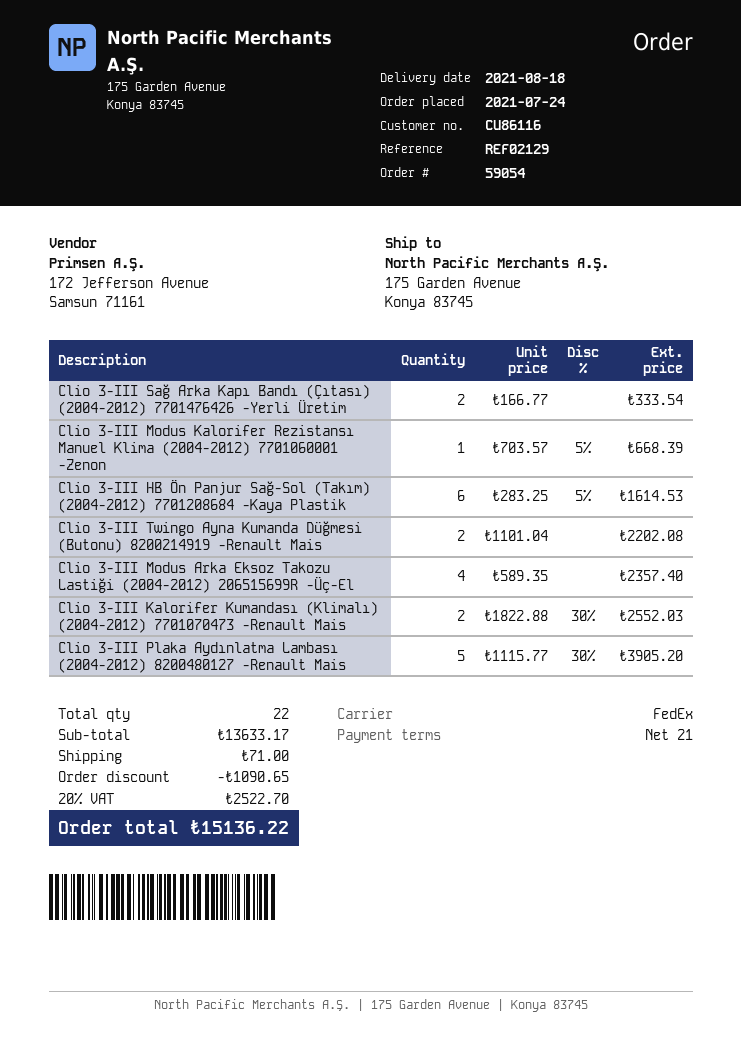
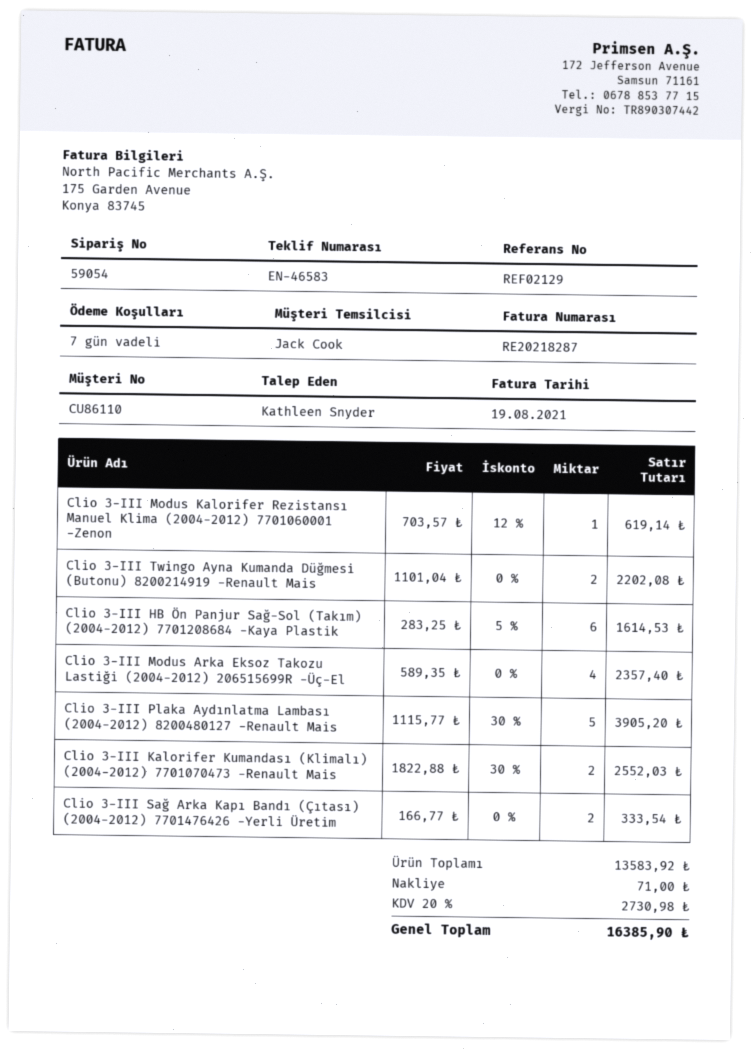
payment terms: 21 days -> 7 days
customer number: CU86116 -> CU86110
Clio 3-III Modus Kalorifer Rezistansı Manuel Klima (2004-2012) 7701060001 -Zenon: 1 x 703.57 - 5% = 668.39 -> 1 x 703.57 - 12% = 619.14
subtotal: 13633.17 -> 13583.92
discount: 1090.65 -> none
tax: 20% = 2522.70 -> 20% = 2730.98
total: 15136.22 -> 16385.90

